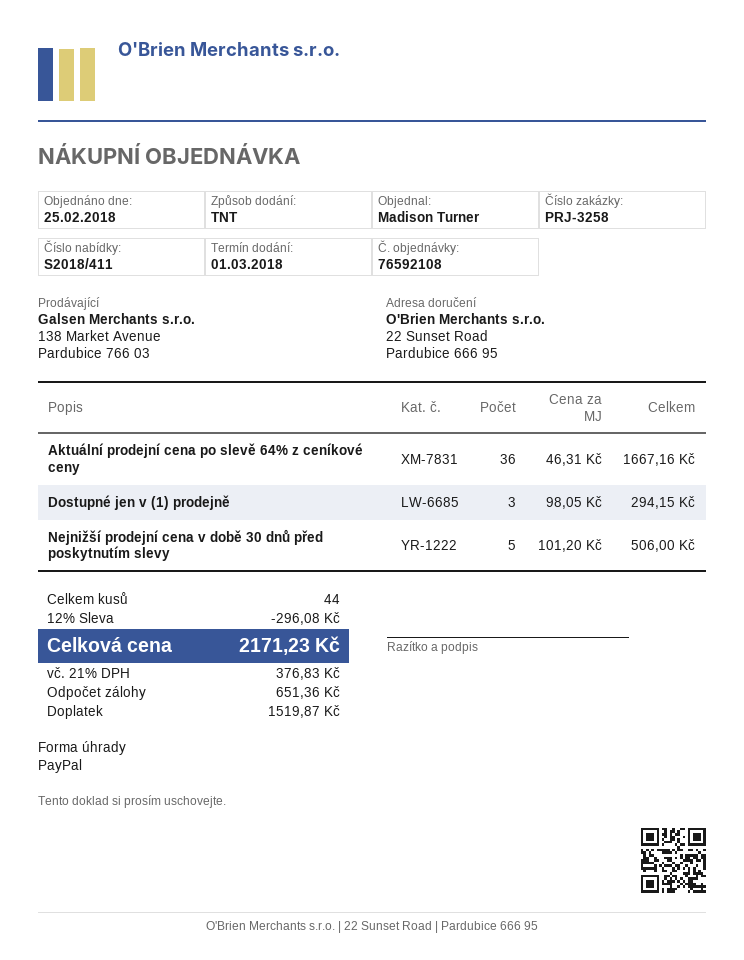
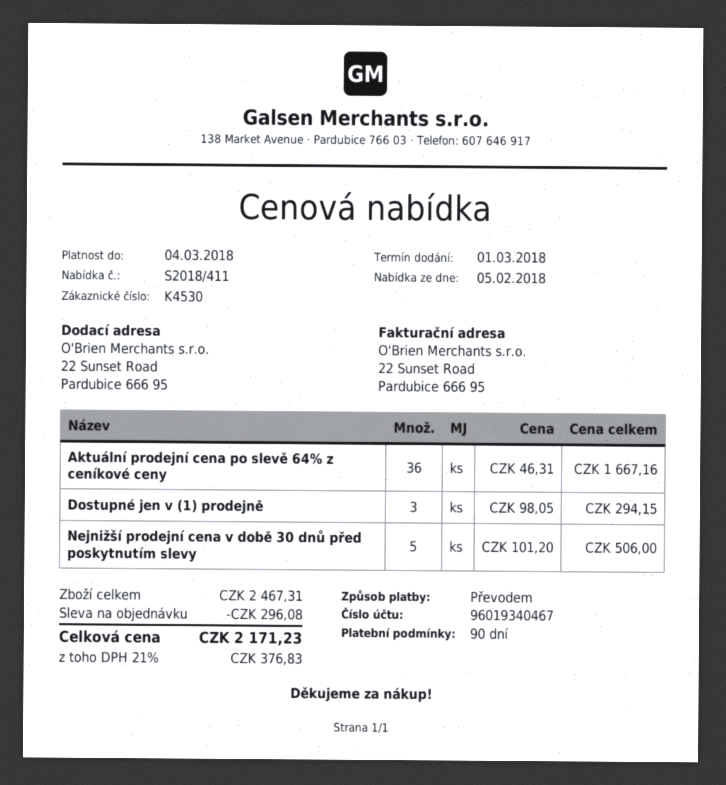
payment method: PayPal -> bank transfer

